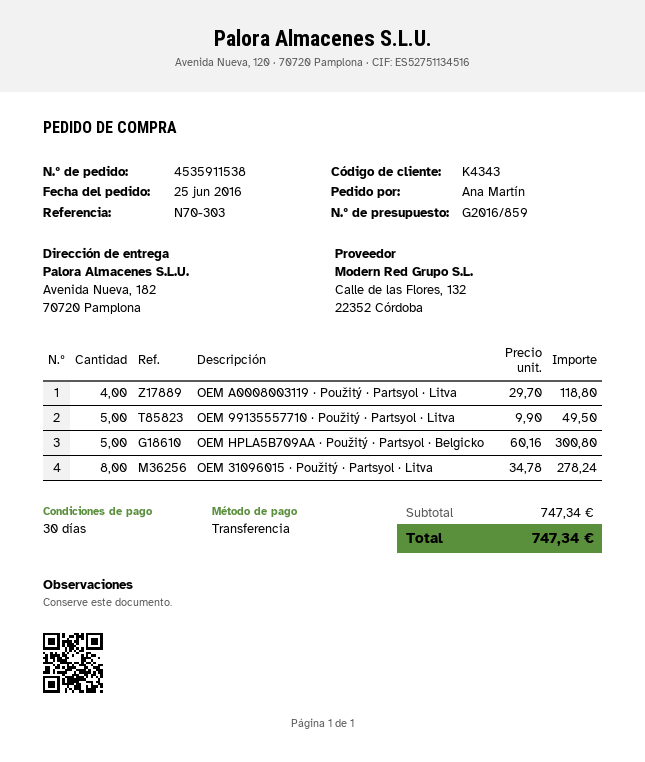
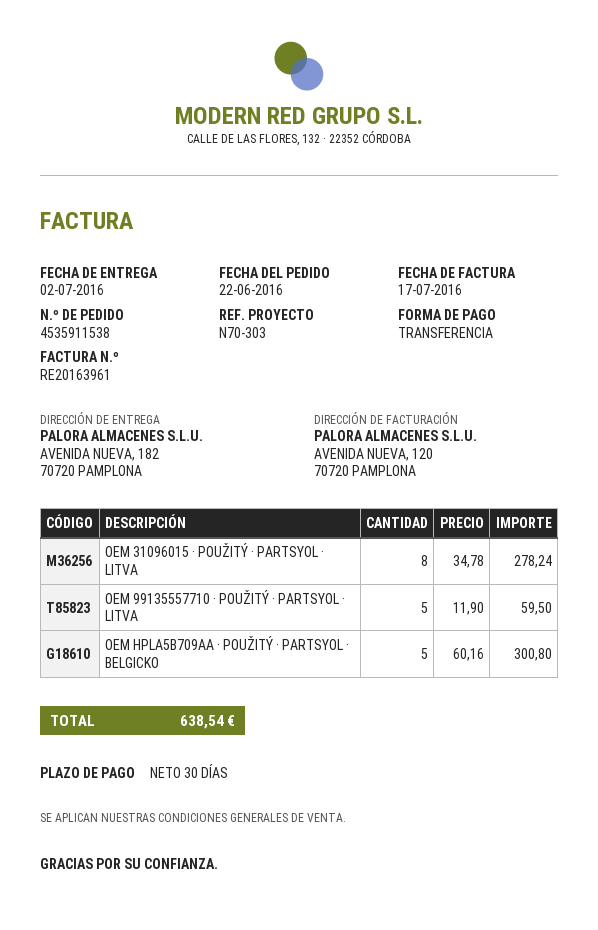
order date: 2016-06-25 -> 2016-06-22
OEM A0008003119 · Použitý · Partsyol · Litva: 4 x 29.70 = 118.80 -> none
OEM 99135557710 · Použitý · Partsyol · Litva: 5 x 9.90 = 49.50 -> 5 x 11.90 = 59.50
total: 747.34 -> 638.54

